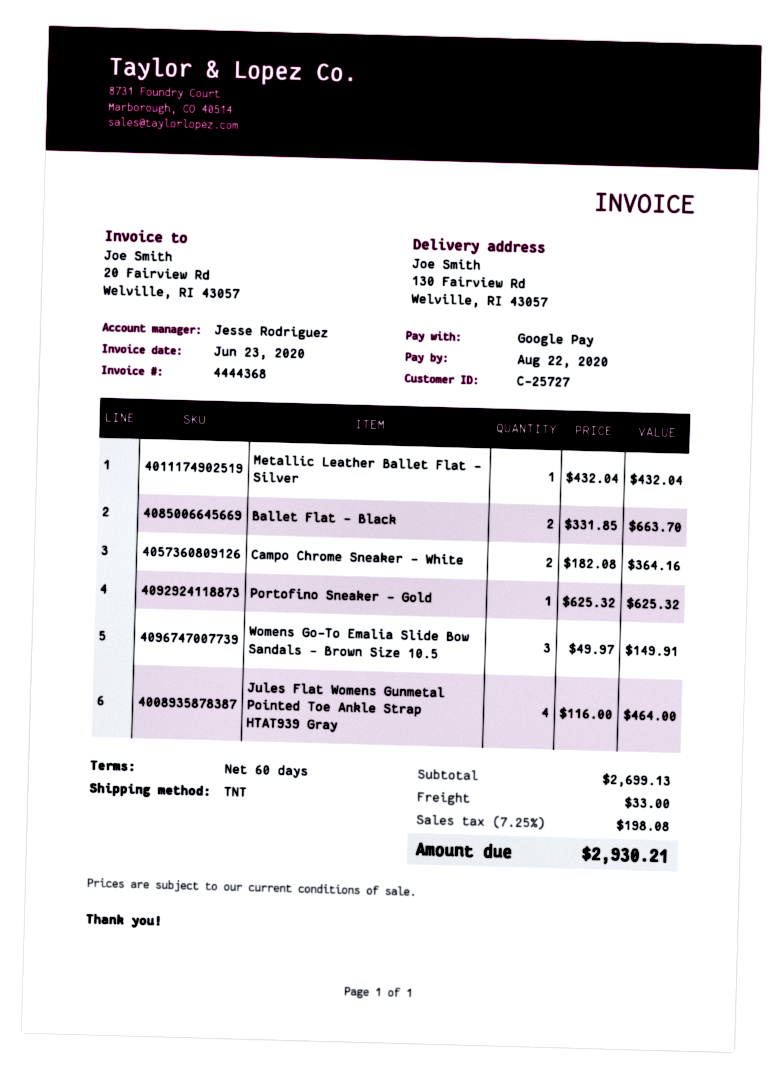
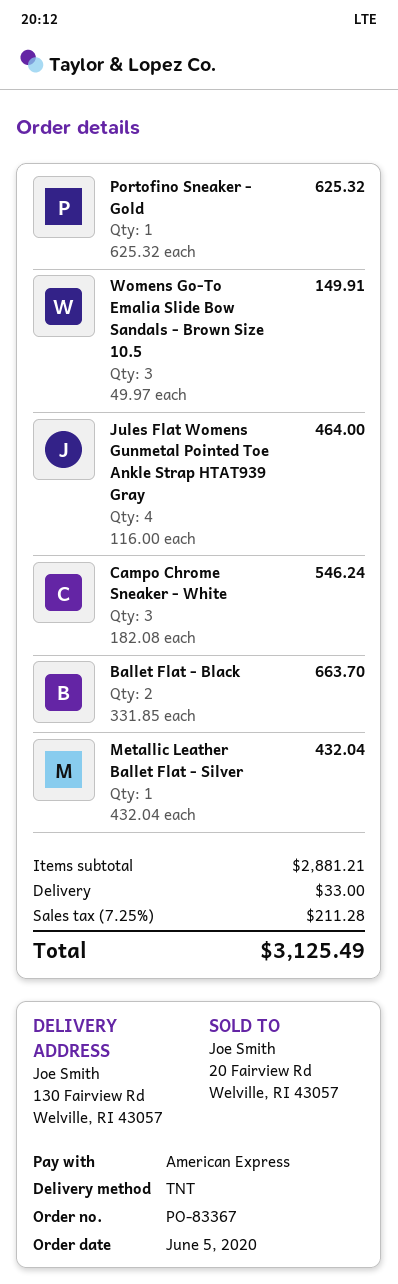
payment method: Google Pay -> American Express
Campo Chrome Sneaker - White: 2 x 182.08 = 364.16 -> 3 x 182.08 = 546.24
subtotal: 2699.13 -> 2881.21
tax: 7.25% = 198.08 -> 7.25% = 211.28
total: 2930.21 -> 3125.49

